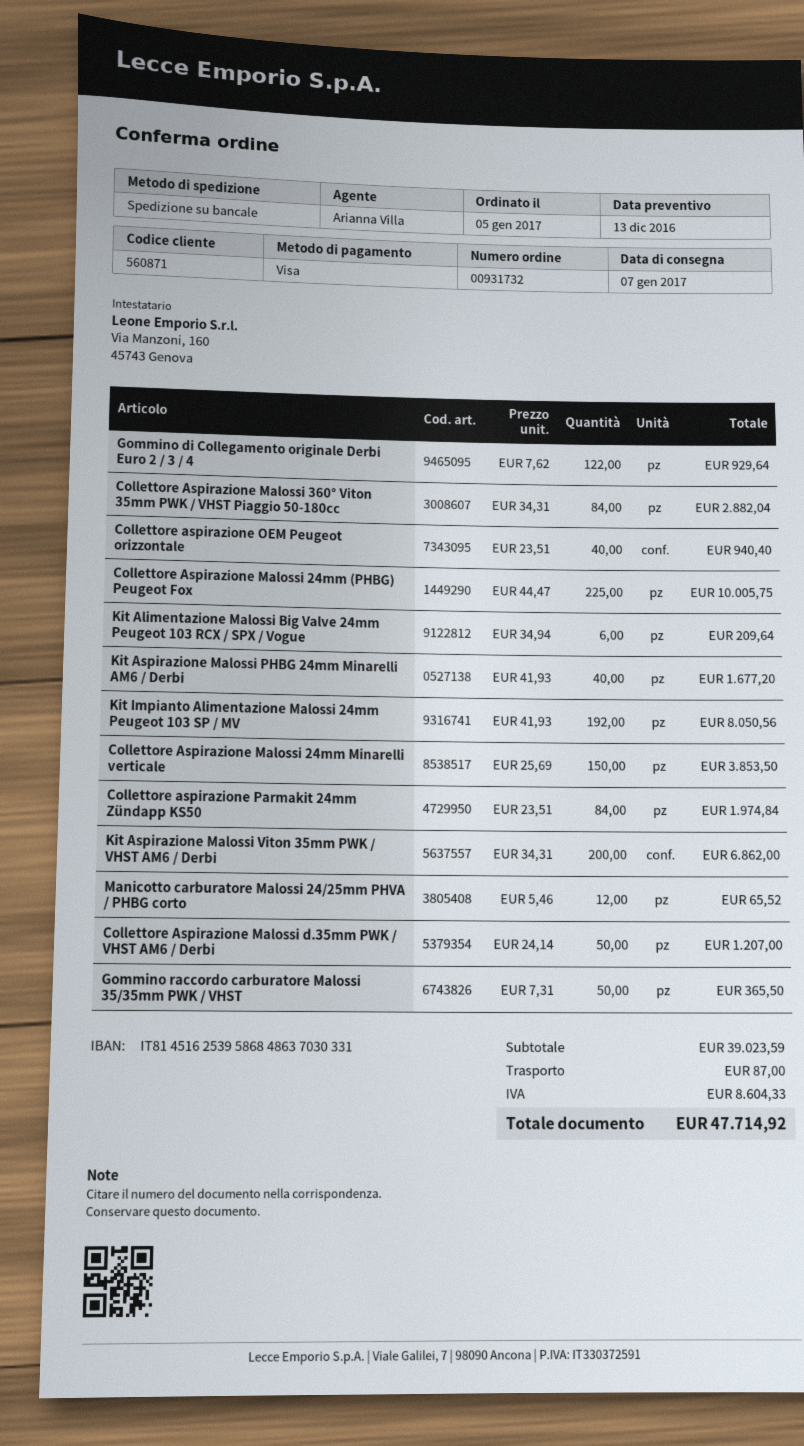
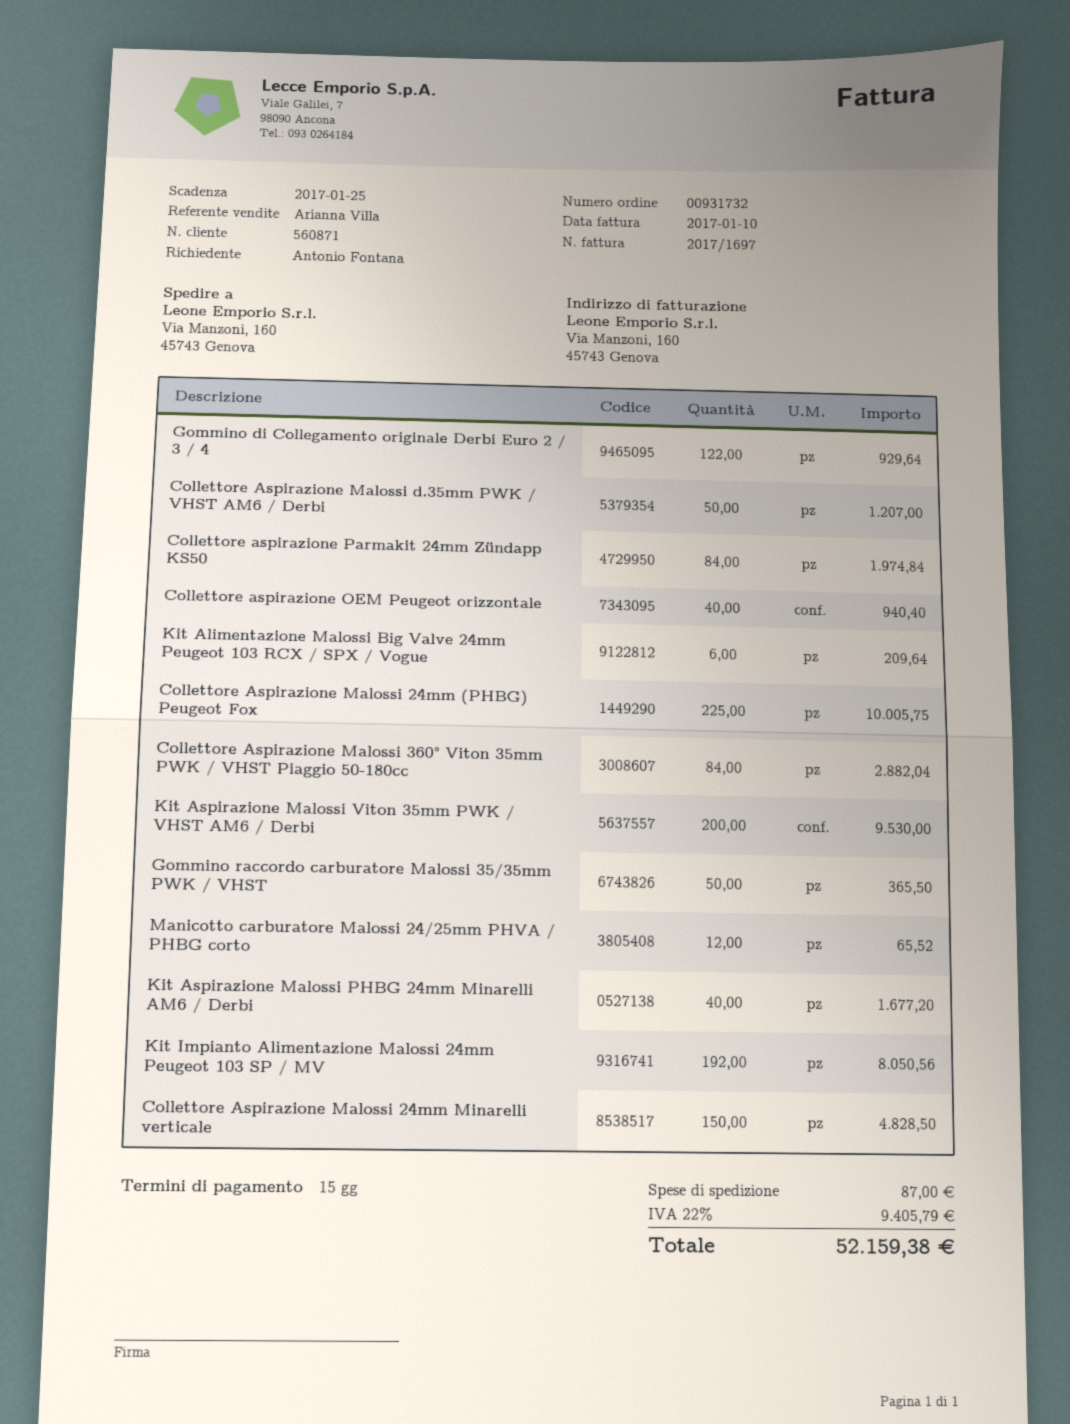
Collettore Aspirazione Malossi 24mm Minarelli verticale: 150 for 3853.50 -> 150 for 4828.50
Kit Aspirazione Malossi Viton 35mm PWK / VHST AM6 / Derbi: 200 for 6862.00 -> 200 for 9530.00
tax: 8604.33 -> 9405.79
total: 47714.92 -> 52159.38

